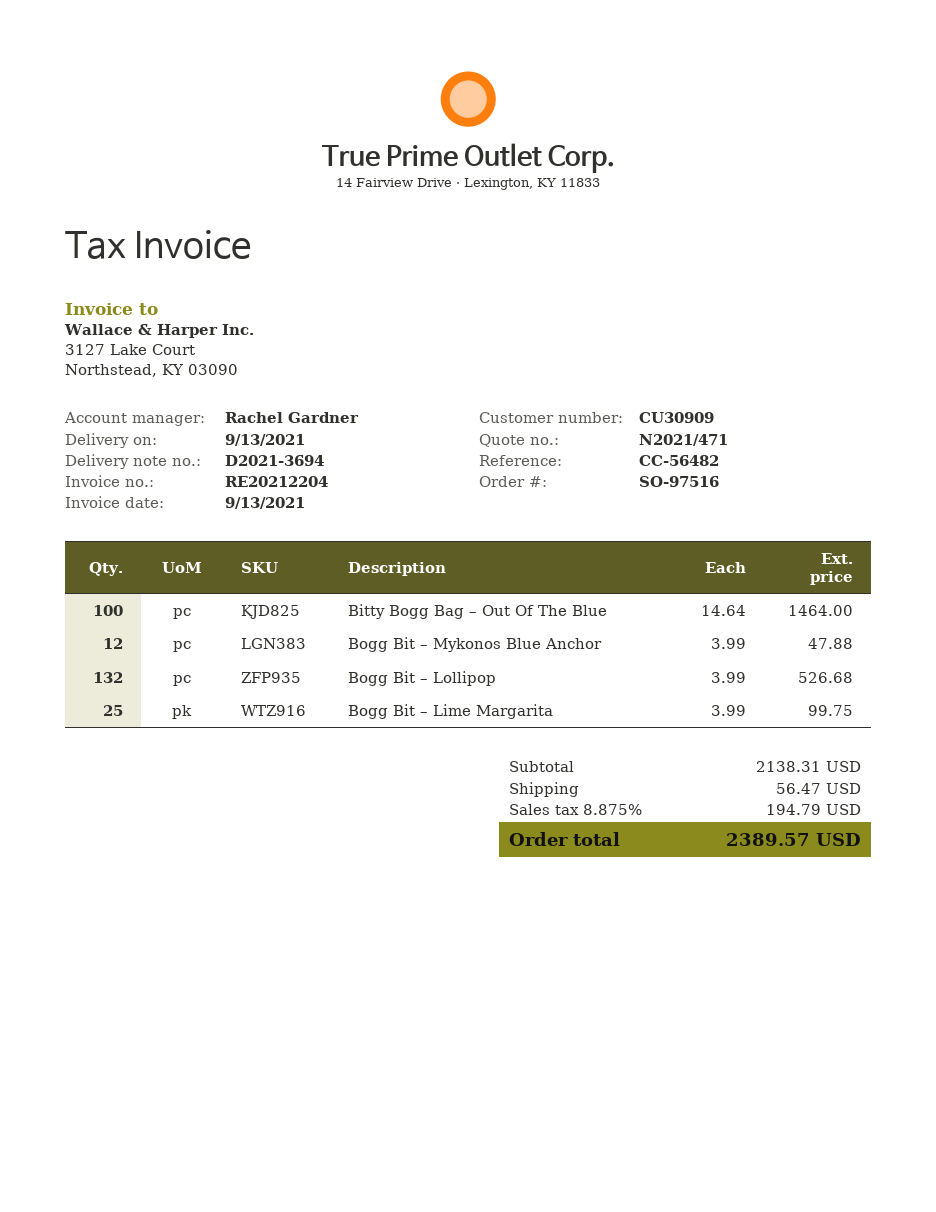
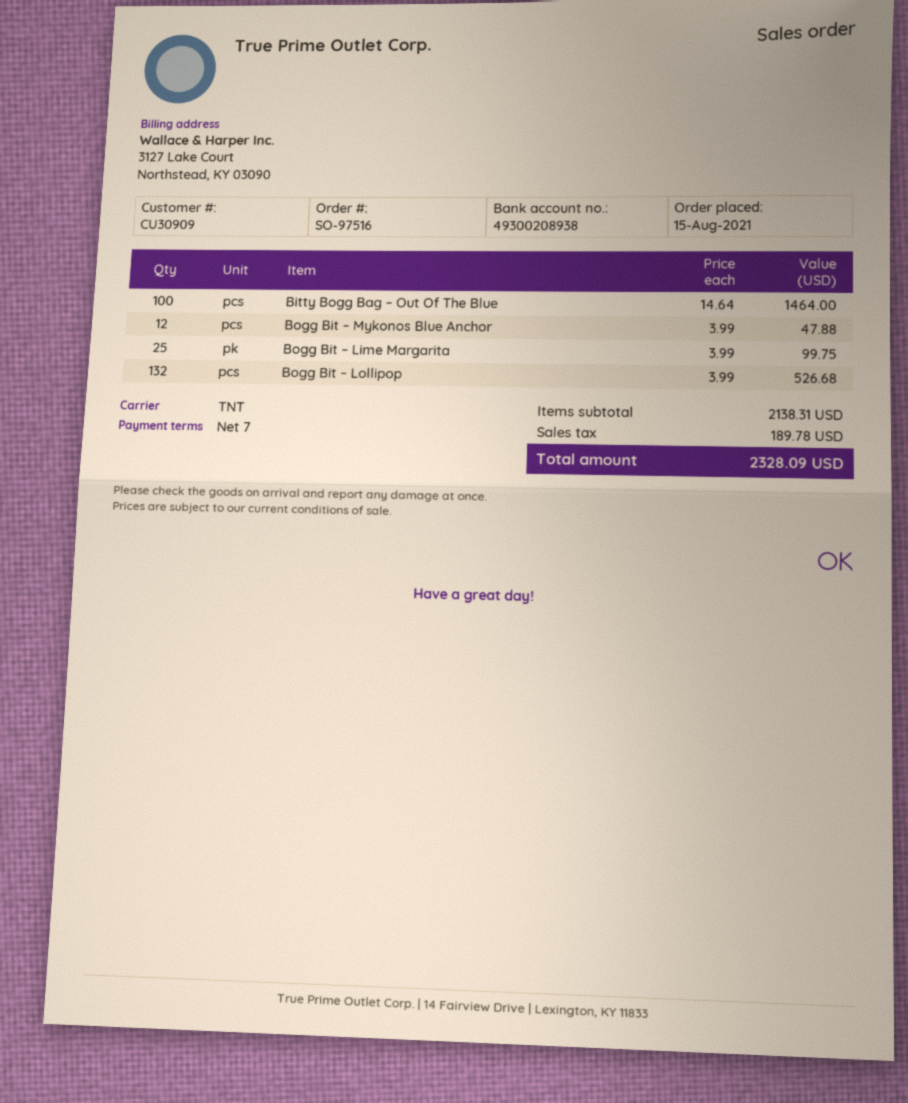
shipping: 56.47 -> none
tax: 194.79 -> 189.78
total: 2389.57 -> 2328.09

